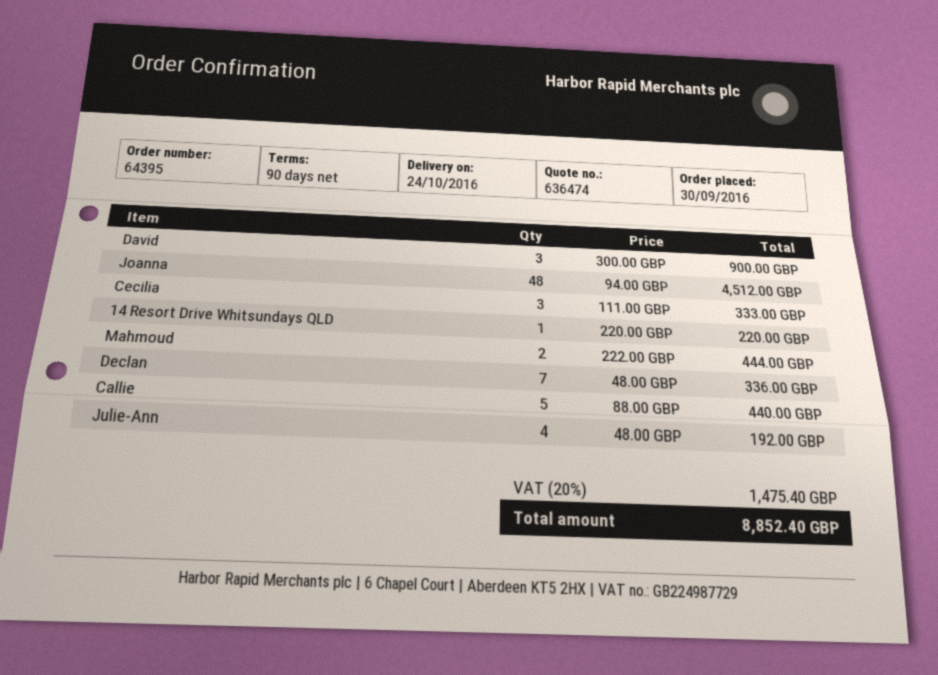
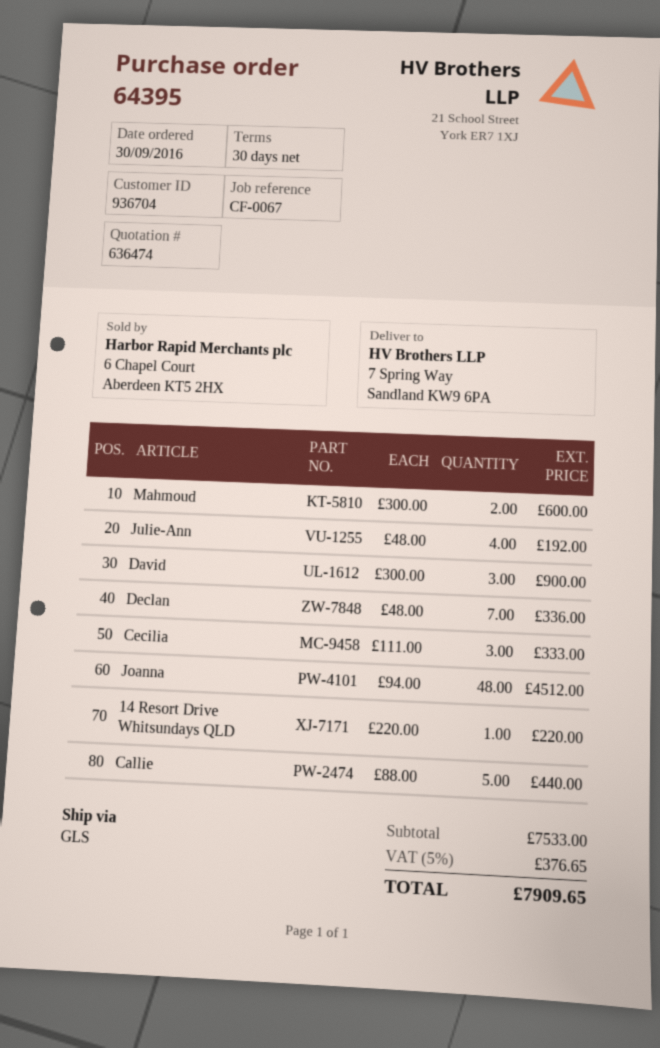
payment terms: 90 days -> 30 days
Mahmoud: 2 x 222.00 = 444.00 -> 2 x 300.00 = 600.00
tax: 20% = 1475.40 -> 5% = 376.65
total: 8852.40 -> 7909.65

